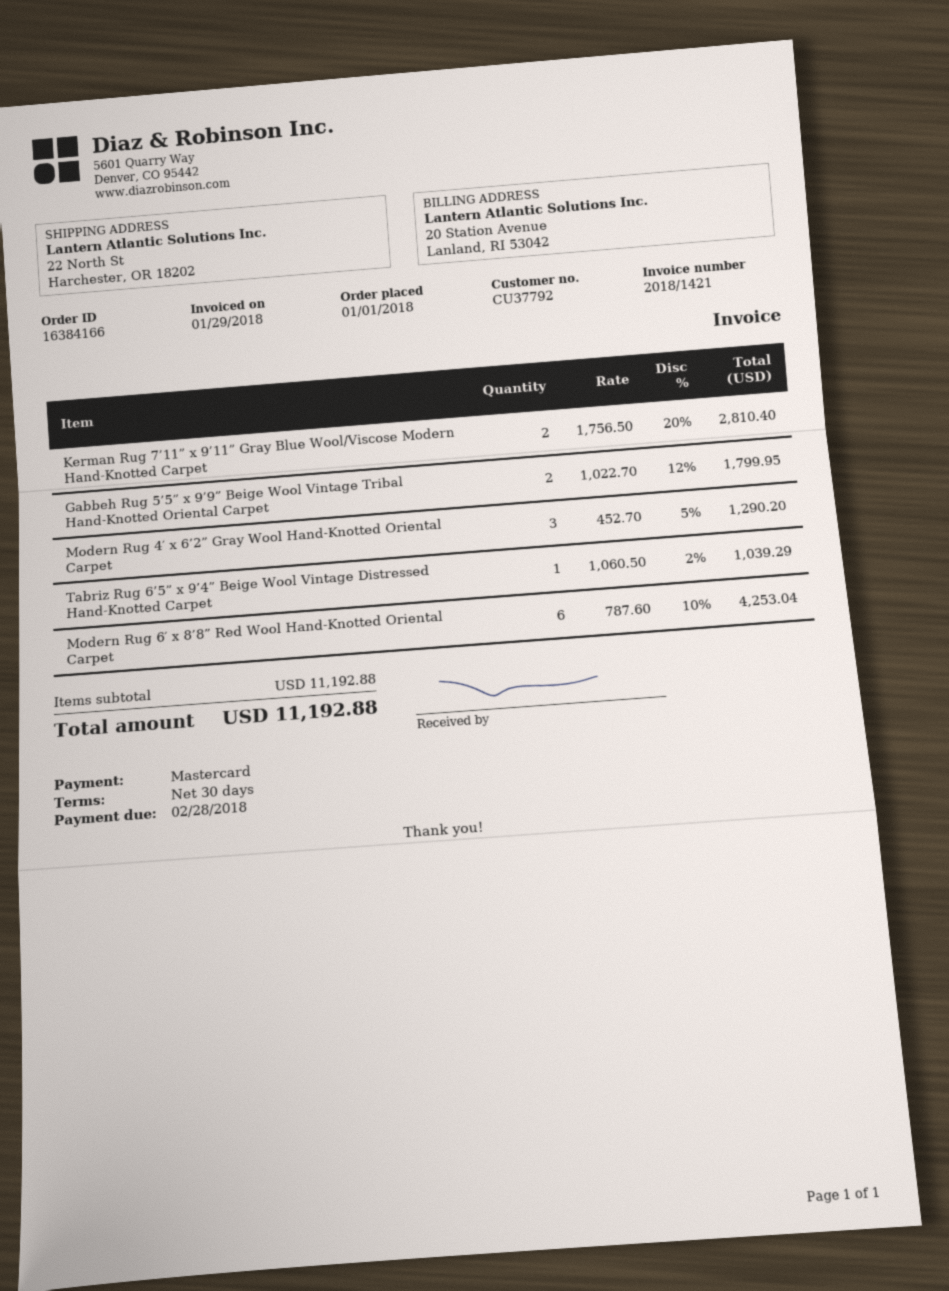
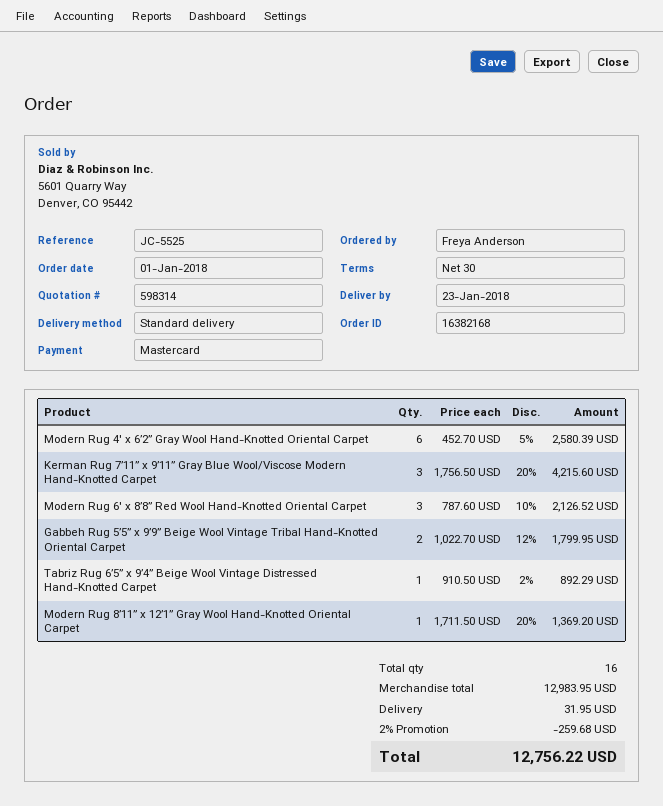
order number: 16384166 -> 16382168
Kerman Rug 7’11” x 9’11” Gray Blue Wool/Viscose Modern Hand-Knotted Carpet: 2 x 1756.50 - 20% = 2810.40 -> 3 x 1756.50 - 20% = 4215.60
Modern Rug 4′ x 6’2” Gray Wool Hand-Knotted Oriental Carpet: 3 x 452.70 - 5% = 1290.20 -> 6 x 452.70 - 5% = 2580.39
Tabriz Rug 6’5” x 9’4” Beige Wool Vintage Distressed Hand-Knotted Carpet: 1 x 1060.50 - 2% = 1039.29 -> 1 x 910.50 - 2% = 892.29
Modern Rug 6′ x 8’8” Red Wool Hand-Knotted Oriental Carpet: 6 x 787.60 - 10% = 4253.04 -> 3 x 787.60 - 10% = 2126.52
Modern Rug 8’11” x 12’1” Gray Wool Hand-Knotted Oriental Carpet: none -> 1 x 1711.50 - 20% = 1369.20
subtotal: 11192.88 -> 12983.95
discount: none -> 2% = 259.68
shipping: none -> 31.95
total: 11192.88 -> 12756.22

